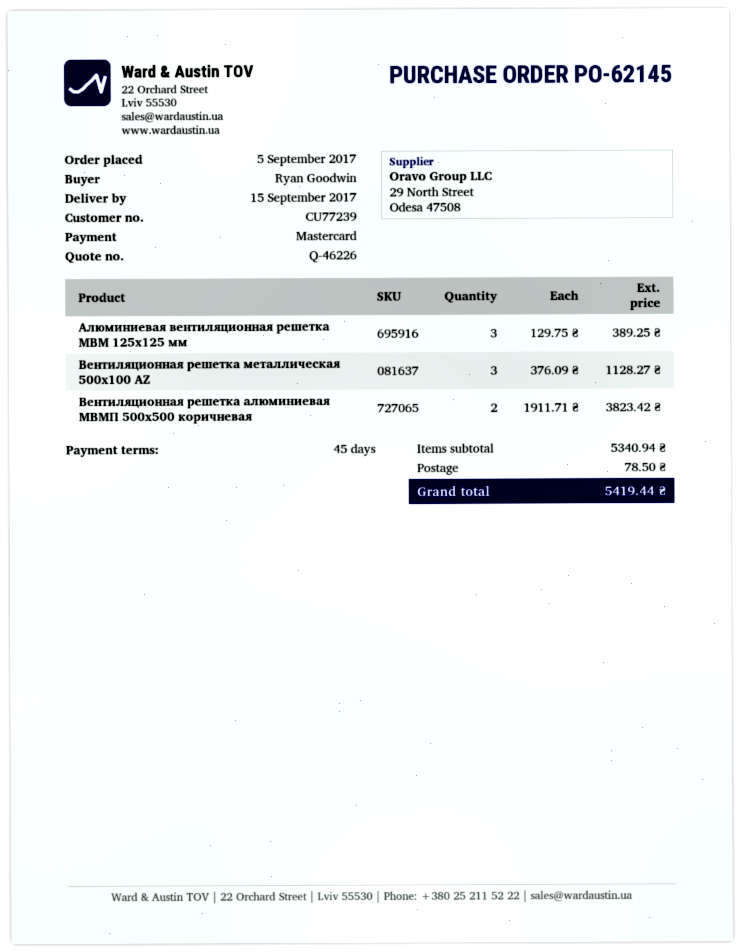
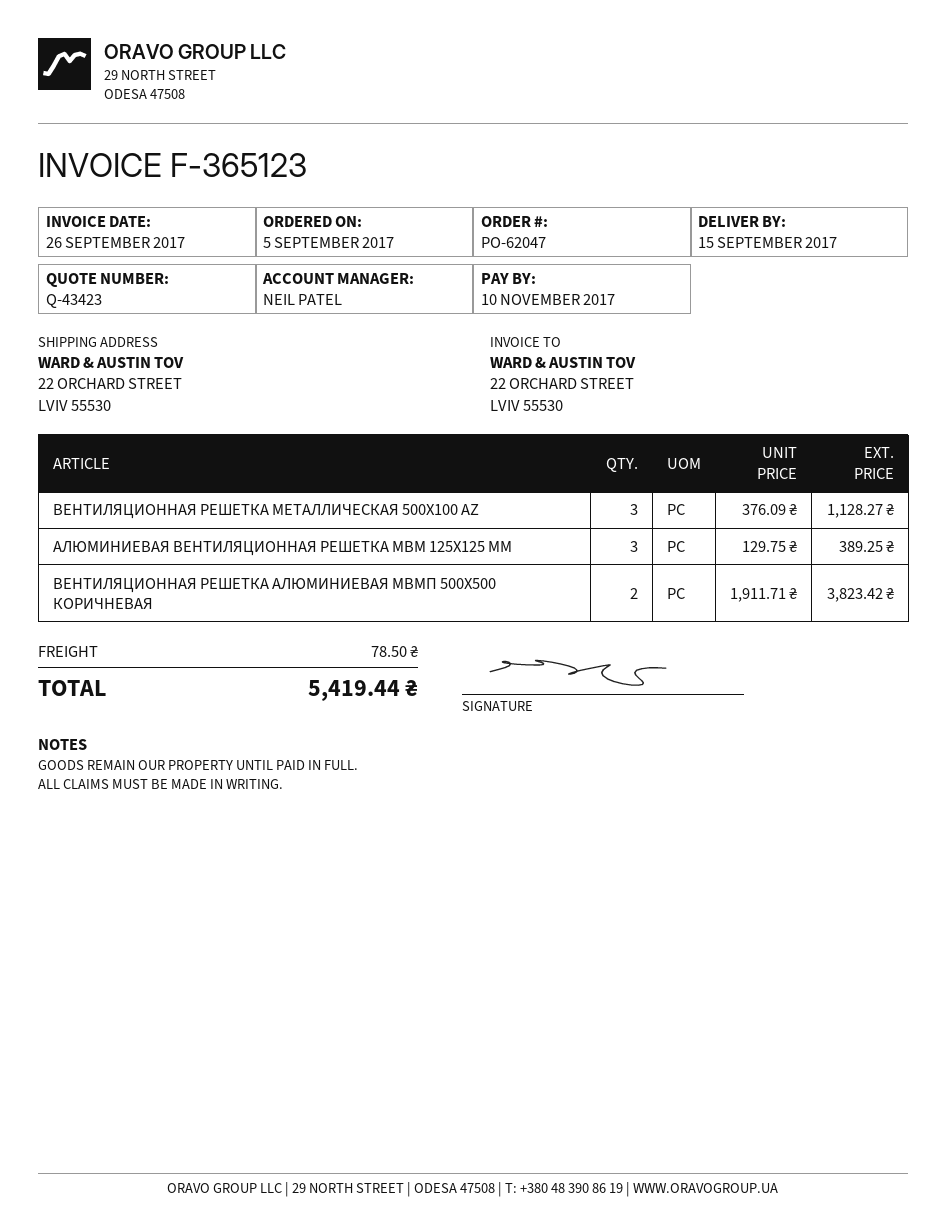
quote number: Q-46226 -> Q-43423
order number: PO-62145 -> PO-62047

